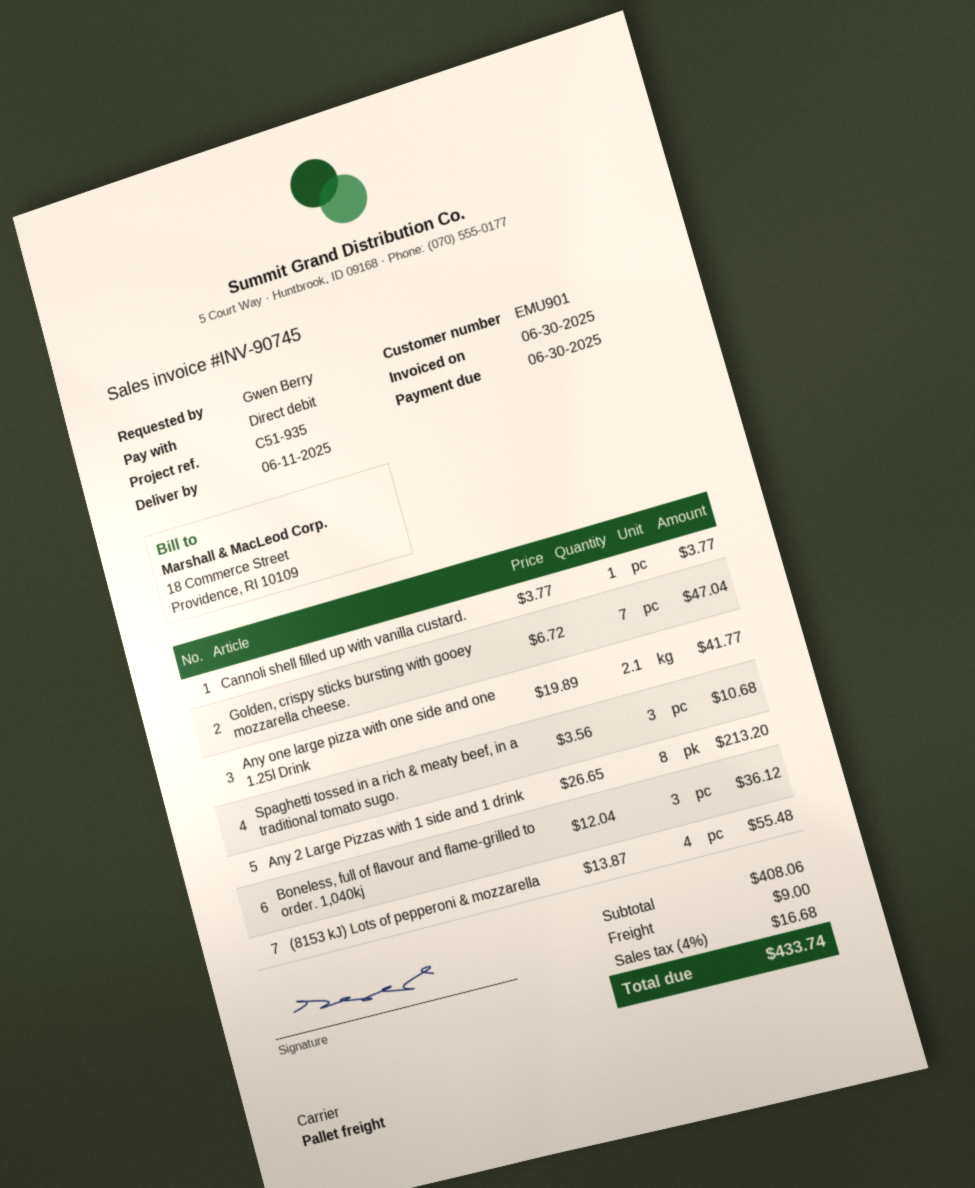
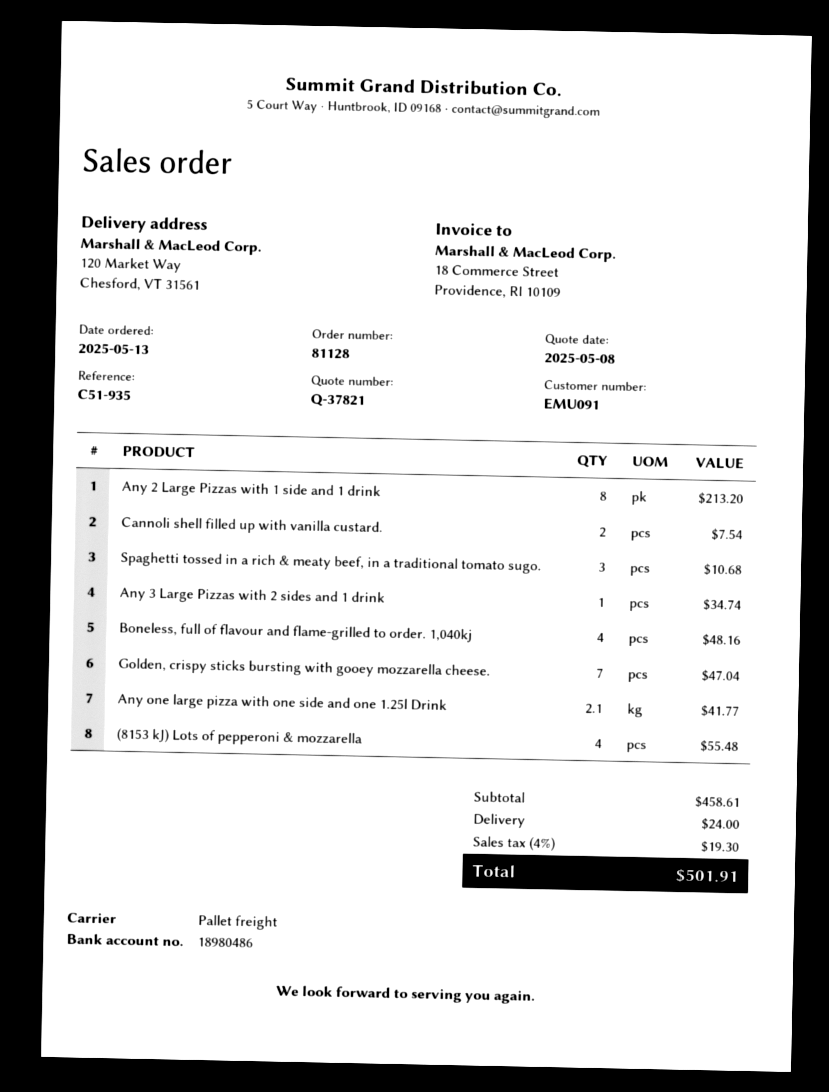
customer number: EMU901 -> EMU091
Cannoli shell filled up with vanilla custard.: 1 for 3.77 -> 2 for 7.54
Boneless, full of flavour and flame-grilled to order. 1,040kj: 3 for 36.12 -> 4 for 48.16
Any 3 Large Pizzas with 2 sides and 1 drink: none -> 1 for 34.74
subtotal: 408.06 -> 458.61
shipping: 9.00 -> 24.00
tax: 4% = 16.68 -> 4% = 19.30
total: 433.74 -> 501.91

